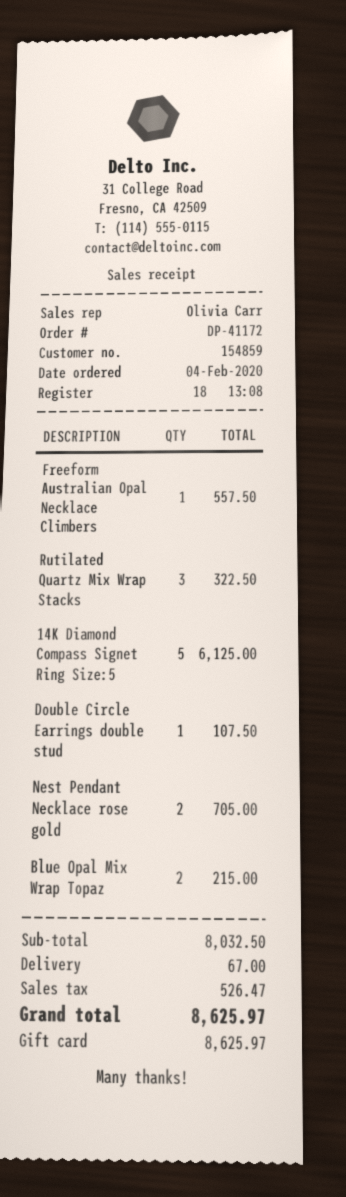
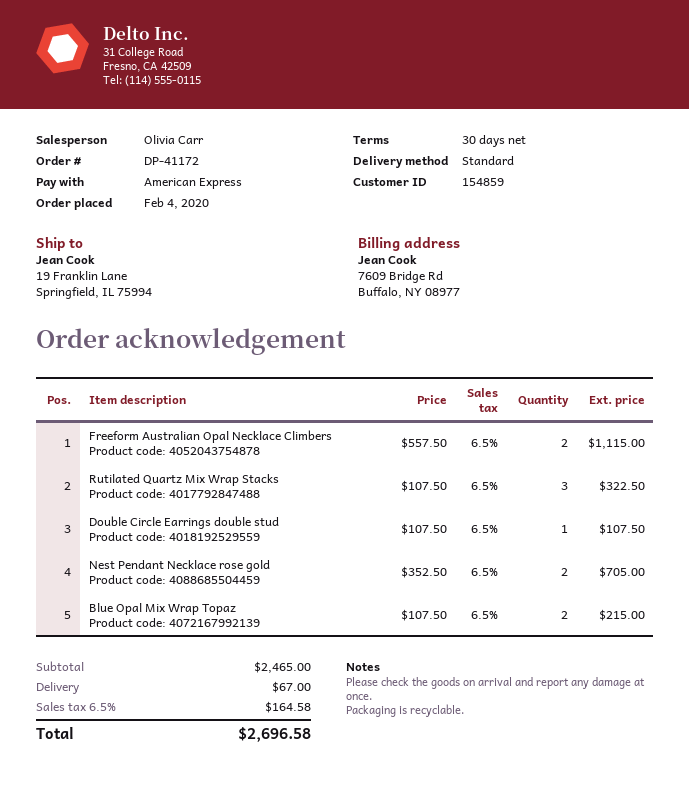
payment method: gift card -> American Express
Freeform Australian Opal Necklace Climbers: 1 for 557.50 -> 2 for 1115.00
14K Diamond Compass Signet Ring Size:5: 5 for 6125.00 -> none
subtotal: 8032.50 -> 2465.00
tax: 526.47 -> 164.58
total: 8625.97 -> 2696.58

